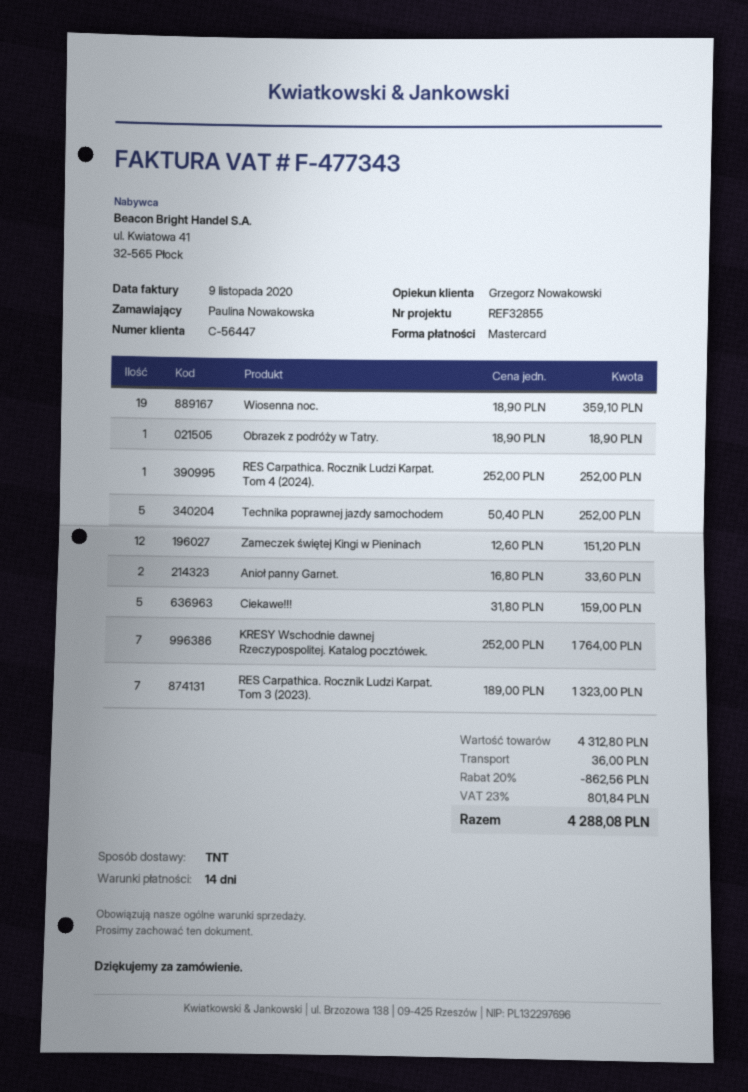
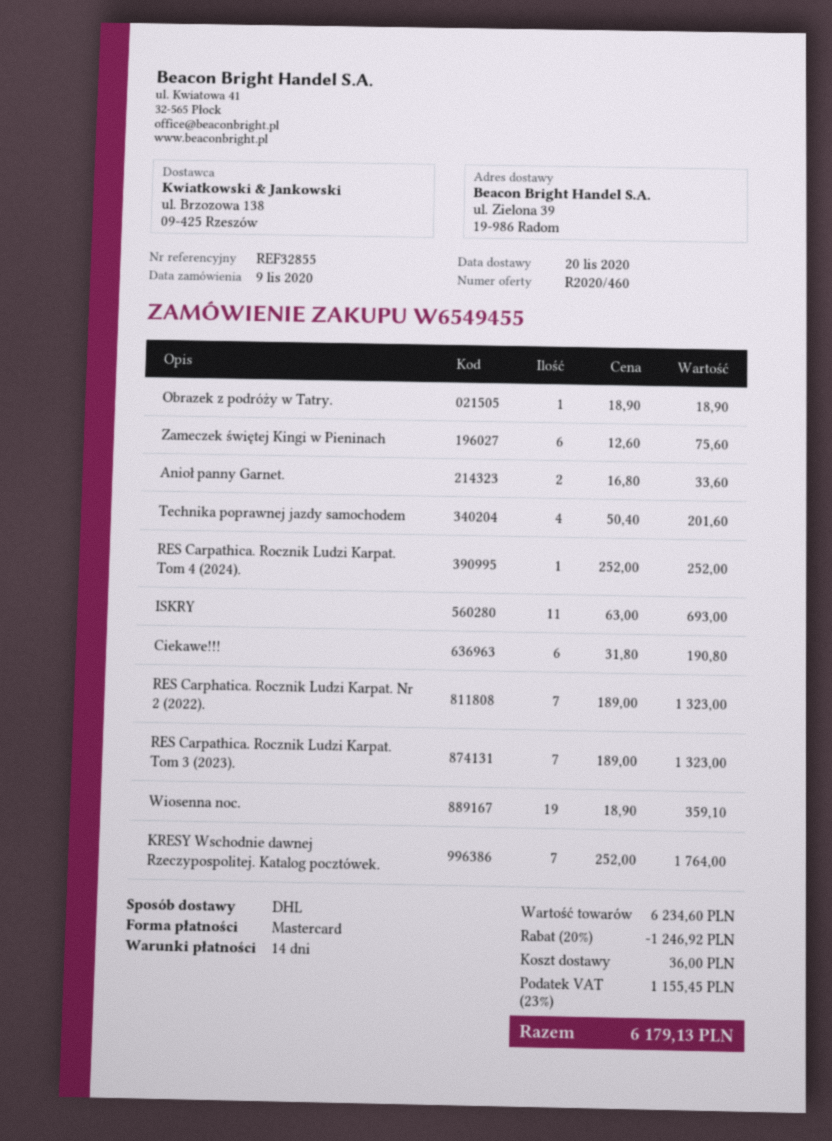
shipping method: TNT -> DHL
Technika poprawnej jazdy samochodem: 5 x 50.40 = 252.00 -> 4 x 50.40 = 201.60
Zameczek świętej Kingi w Pieninach: 12 x 12.60 = 151.20 -> 6 x 12.60 = 75.60
Ciekawe!!!: 5 x 31.80 = 159.00 -> 6 x 31.80 = 190.80
ISKRY: none -> 11 x 63.00 = 693.00
RES Carphatica. Rocznik Ludzi Karpat. Nr 2 (2022).: none -> 7 x 189.00 = 1323.00
subtotal: 4312.80 -> 6234.60
discount: 20% = 862.56 -> 20% = 1246.92
tax: 23% = 801.84 -> 23% = 1155.45
total: 4288.08 -> 6179.13

